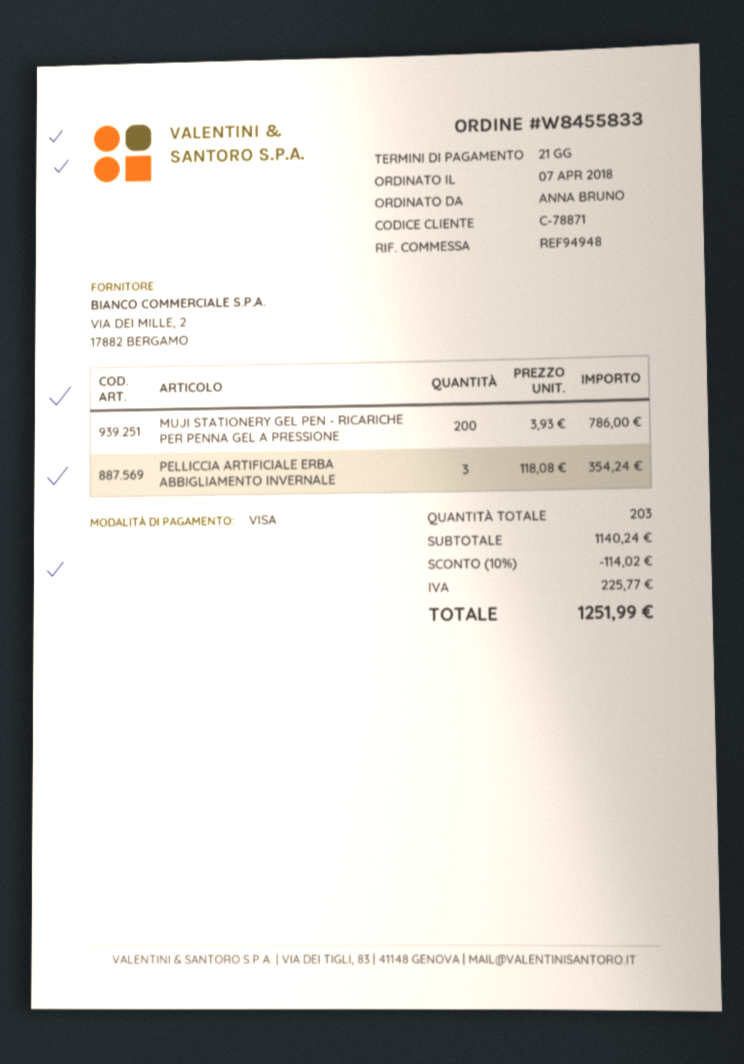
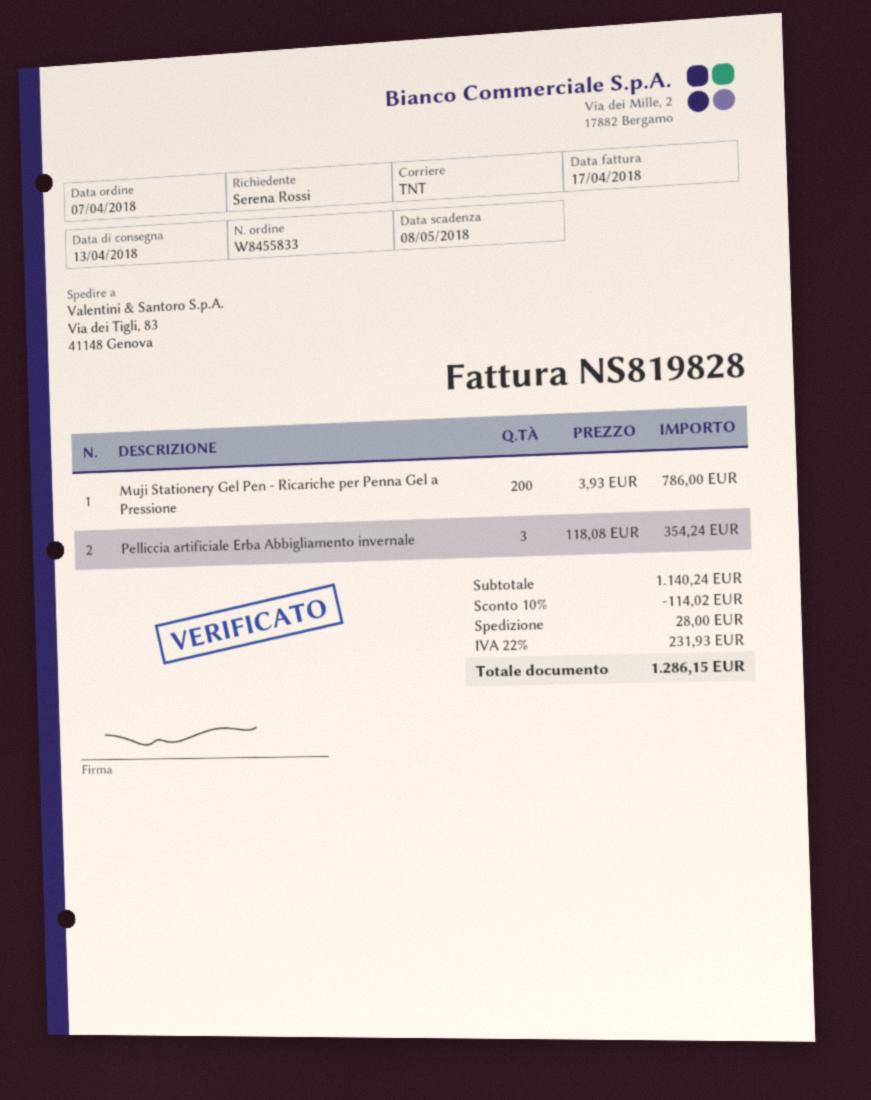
ordered by: ANNA BRUNO -> Serena Rossi
shipping: none -> 28.00
tax: 225.77 -> 231.93
total: 1251.99 -> 1286.15

